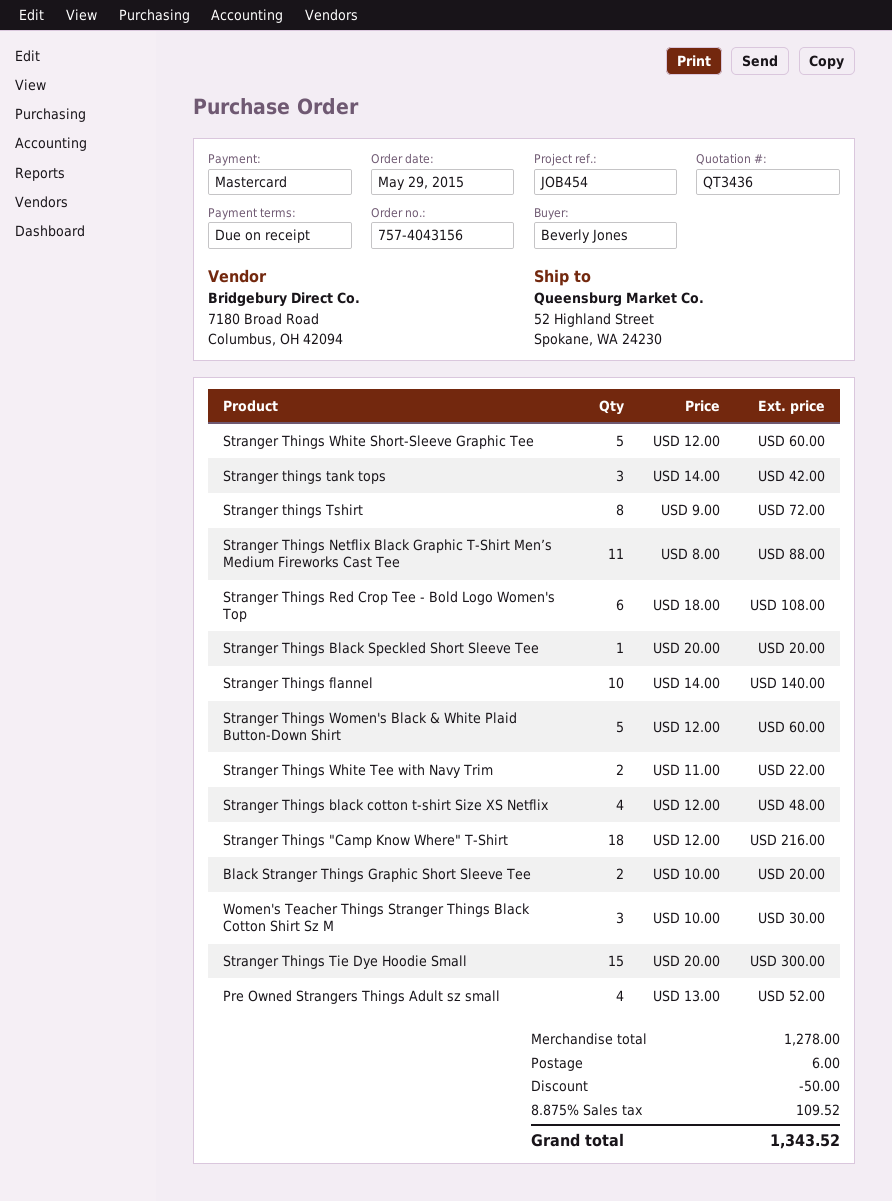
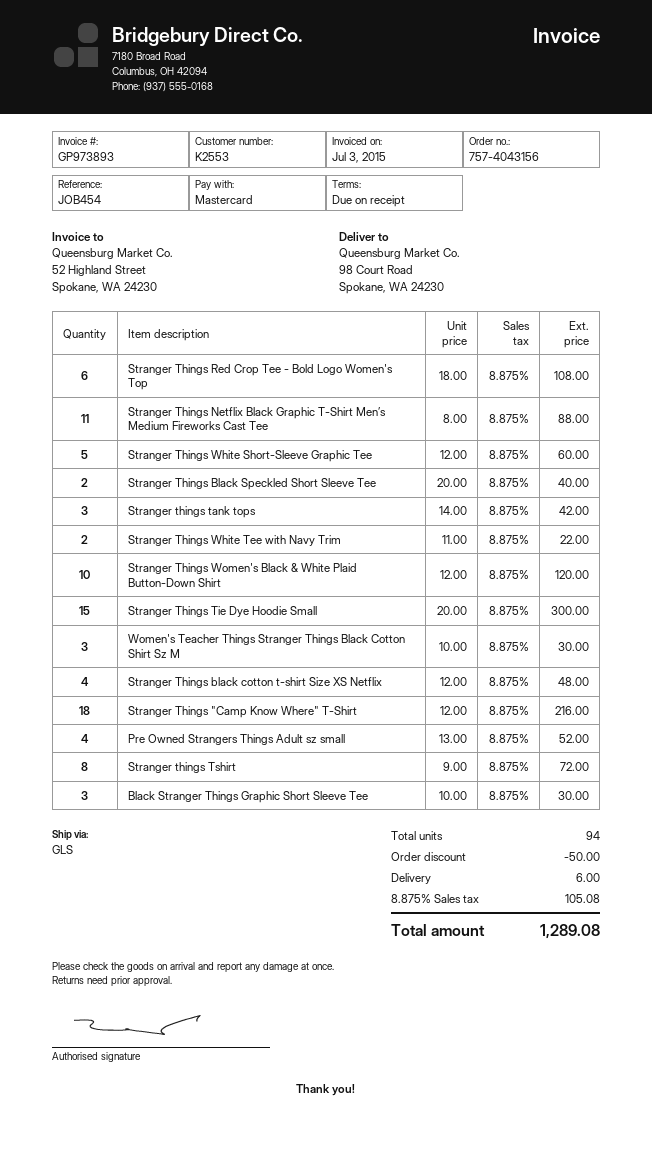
ship to: 52 Highland Street, Spokane, WA 24230 -> 98 Court Road, Spokane, WA 24230
Stranger Things Black Speckled Short Sleeve Tee: 1 x 20.00 = 20.00 -> 2 x 20.00 = 40.00
Stranger Things flannel: 10 x 14.00 = 140.00 -> none
Stranger Things Women's Black & White Plaid Button-Down Shirt: 5 x 12.00 = 60.00 -> 10 x 12.00 = 120.00
Black Stranger Things Graphic Short Sleeve Tee: 2 x 10.00 = 20.00 -> 3 x 10.00 = 30.00
tax: 8.875% = 109.52 -> 8.875% = 105.08
total: 1343.52 -> 1289.08

